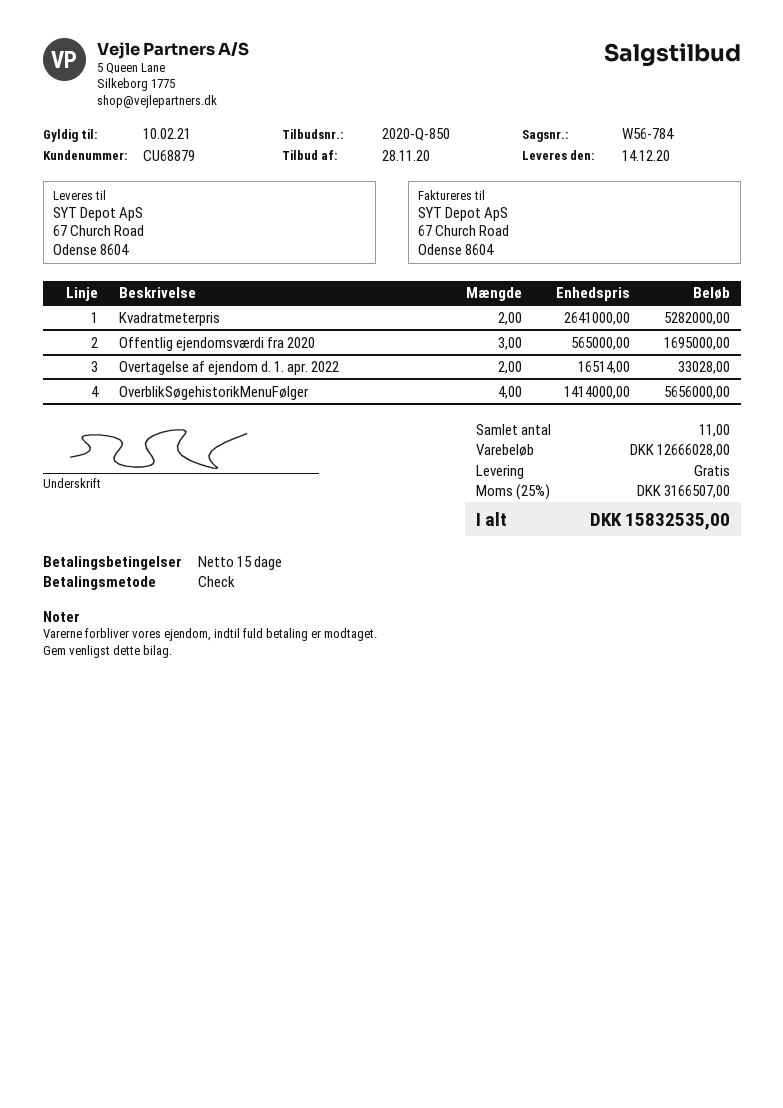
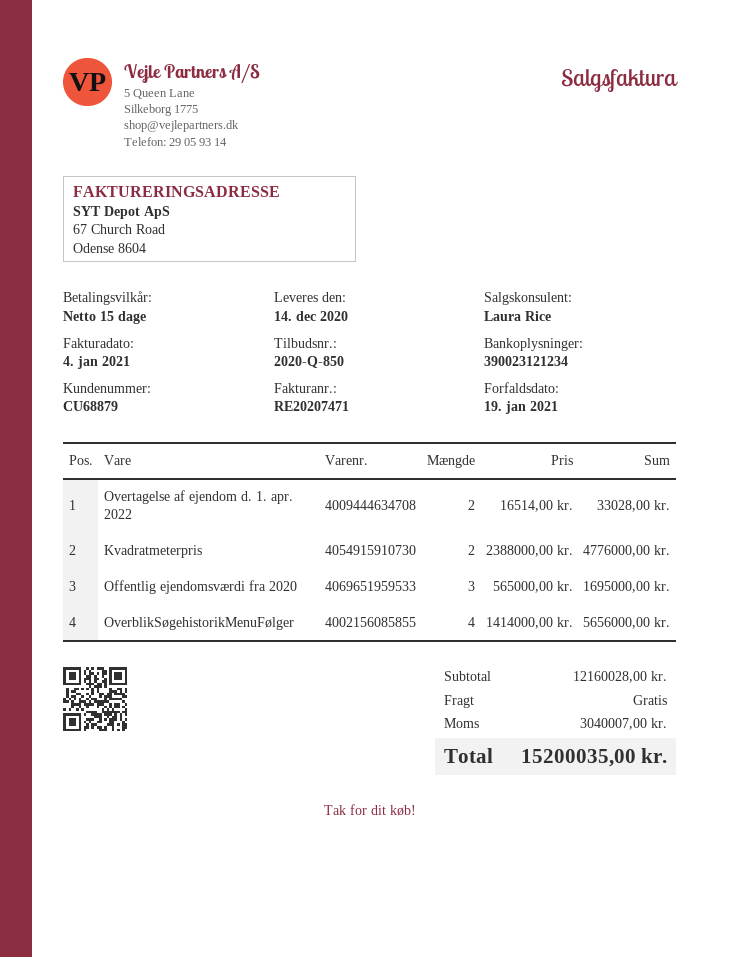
Kvadratmeterpris: 2 x 2641000.00 = 5282000.00 -> 2 x 2388000.00 = 4776000.00
subtotal: 12666028.00 -> 12160028.00
tax: 3166507.00 -> 3040007.00
total: 15832535.00 -> 15200035.00

